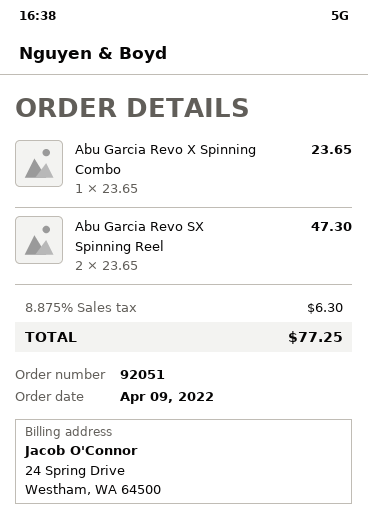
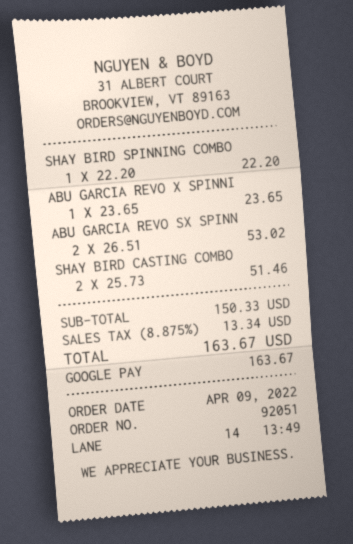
Abu Garcia Revo SX Spinning Reel: 2 x 23.65 = 47.30 -> 2 x 26.51 = 53.02
SHAY BIRD SPINNING COMBO: none -> 1 x 22.20 = 22.20
SHAY BIRD CASTING COMBO: none -> 2 x 25.73 = 51.46
tax: 8.875% = 6.30 -> 8.875% = 13.34
total: 77.25 -> 163.67

